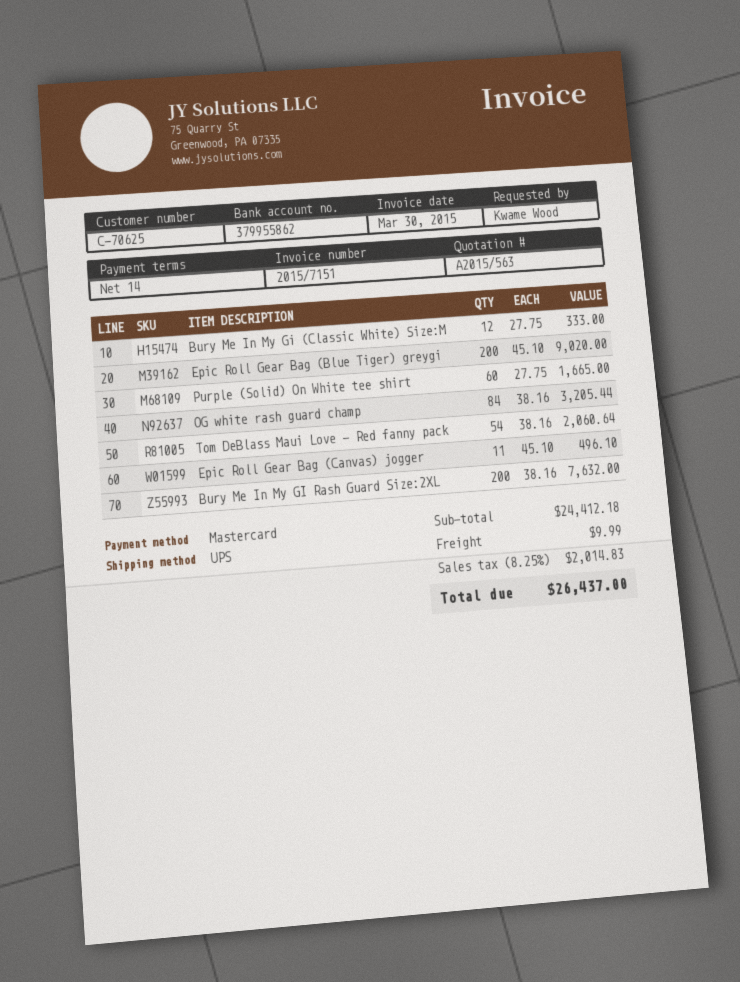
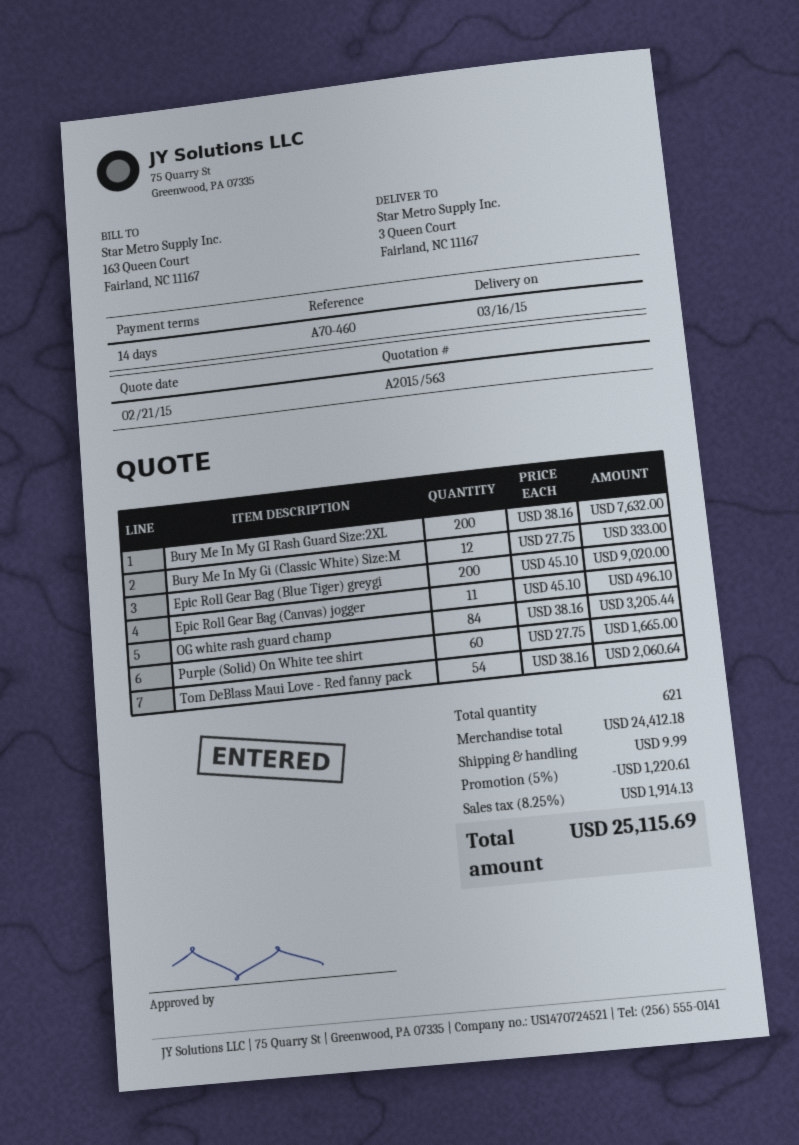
discount: none -> 5% = 1220.61
tax: 8.25% = 2014.83 -> 8.25% = 1914.13
total: 26437.00 -> 25115.69

